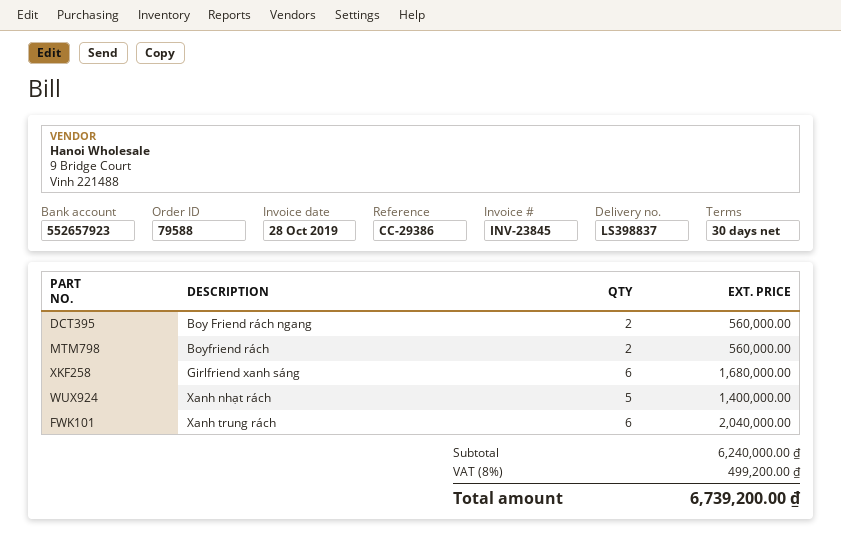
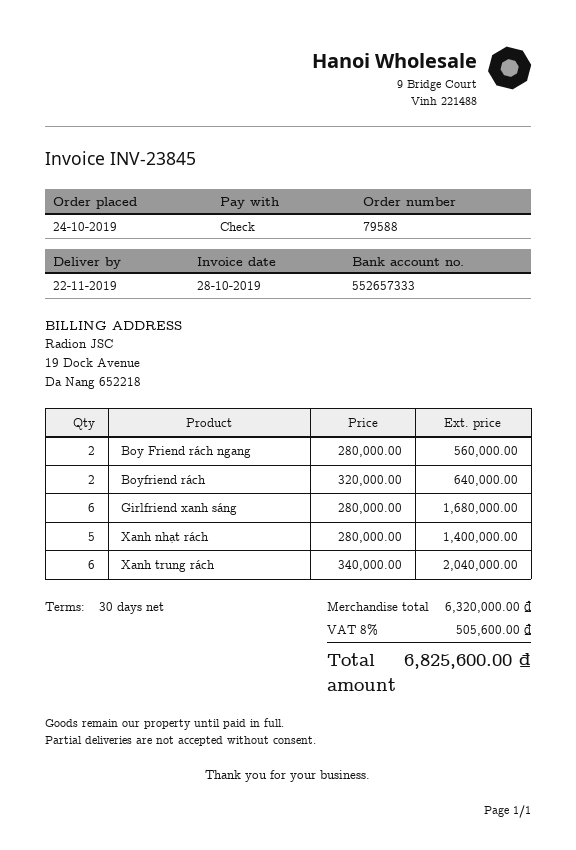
bank account: 552657923 -> 552657333
Boyfriend rách: 2 for 560000.00 -> 2 for 640000.00
subtotal: 6240000.00 -> 6320000.00
tax: 8% = 499200.00 -> 8% = 505600.00
total: 6739200.00 -> 6825600.00

